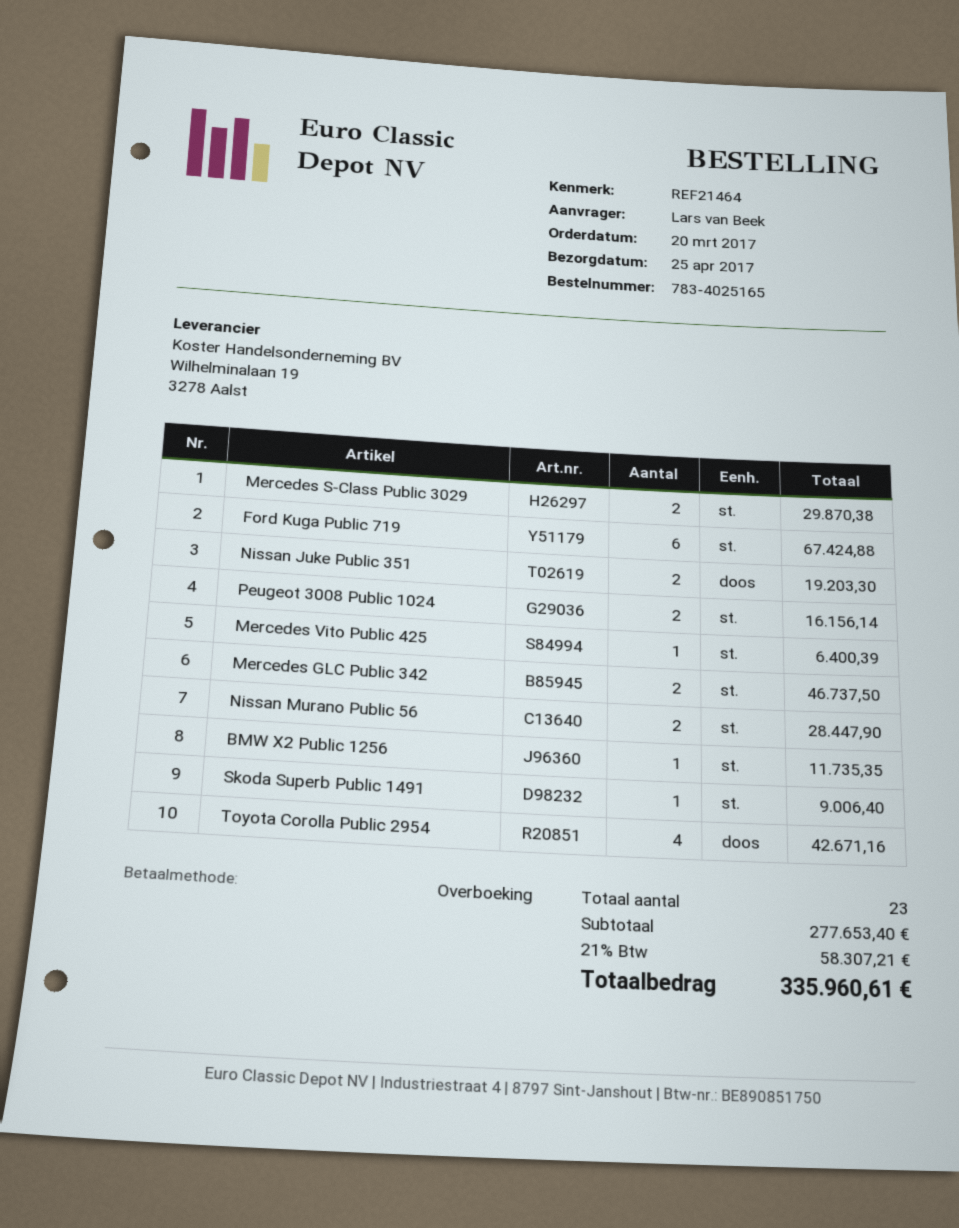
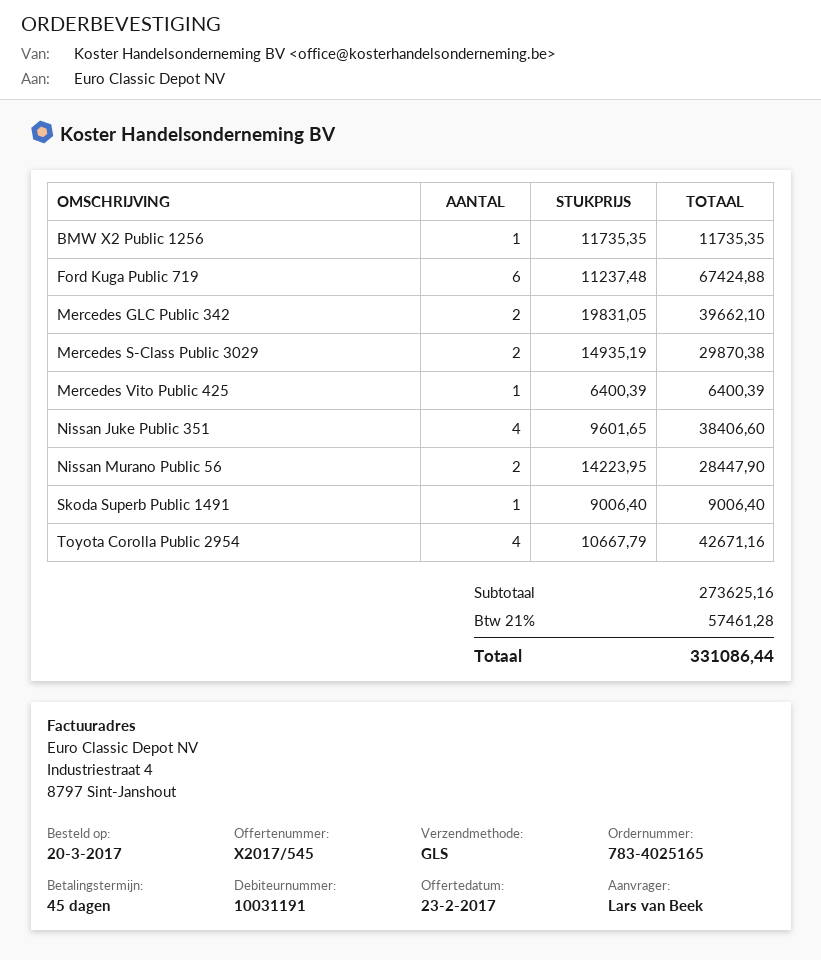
Nissan Juke Public 351: 2 for 19203.30 -> 4 for 38406.60
Peugeot 3008 Public 1024: 2 for 16156.14 -> none
Mercedes GLC Public 342: 2 for 46737.50 -> 2 for 39662.10
subtotal: 277653.40 -> 273625.16
tax: 21% = 58307.21 -> 21% = 57461.28
total: 335960.61 -> 331086.44

